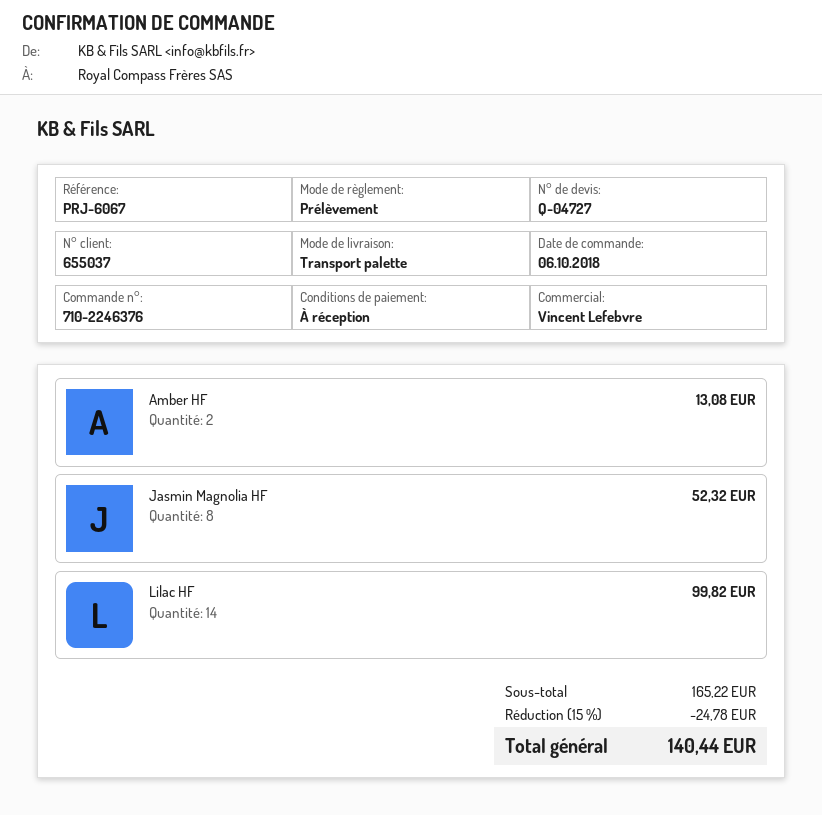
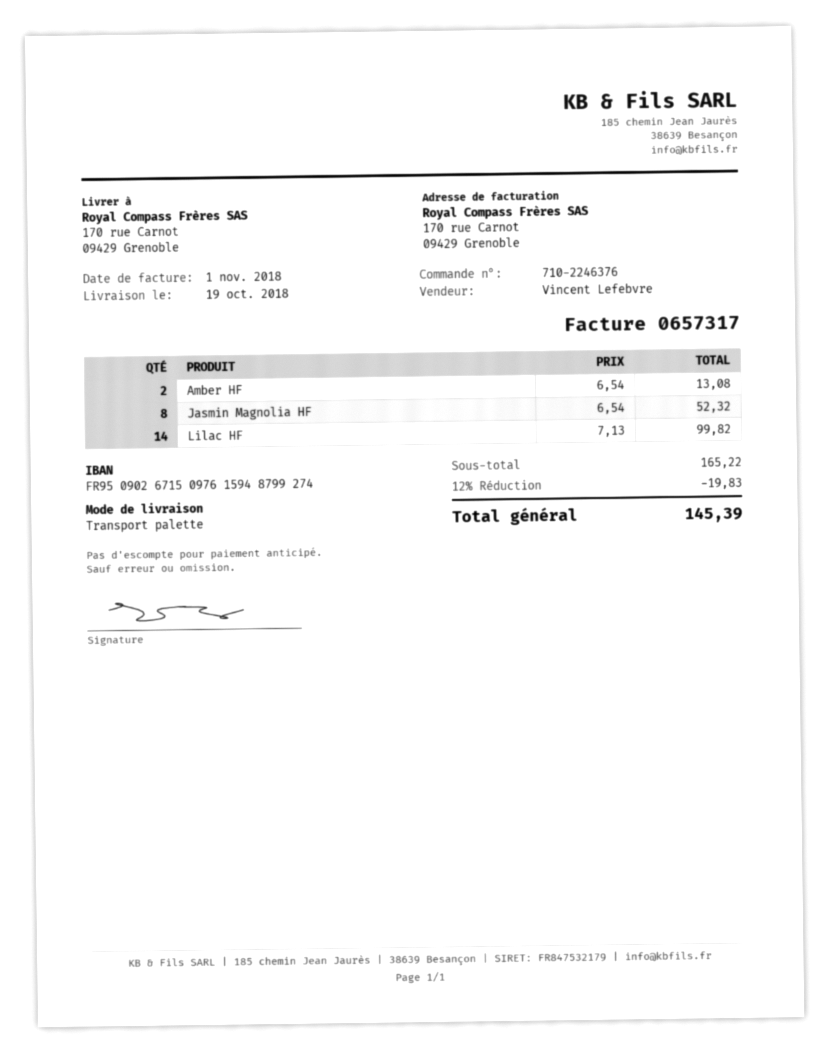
discount: 15% = 24.78 -> 12% = 19.83
total: 140.44 -> 145.39

